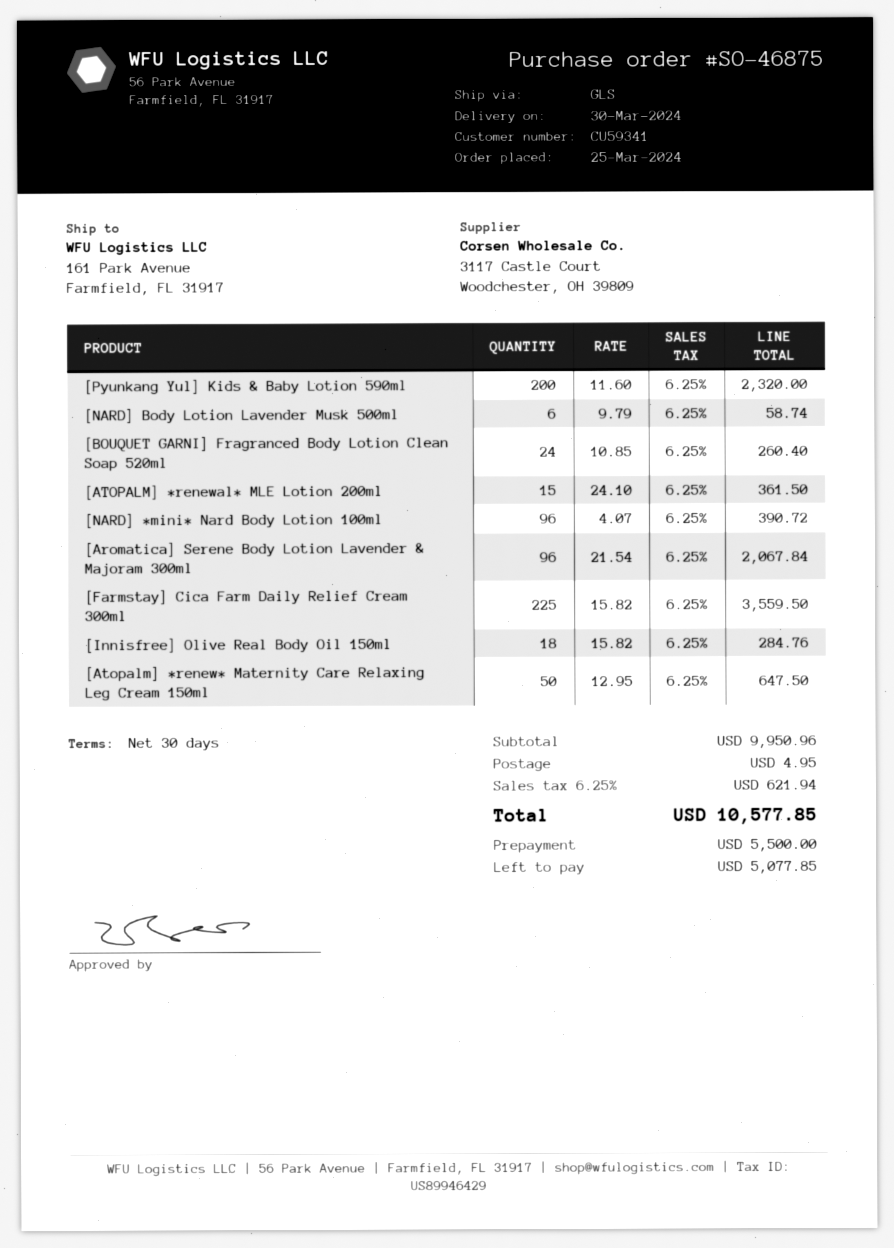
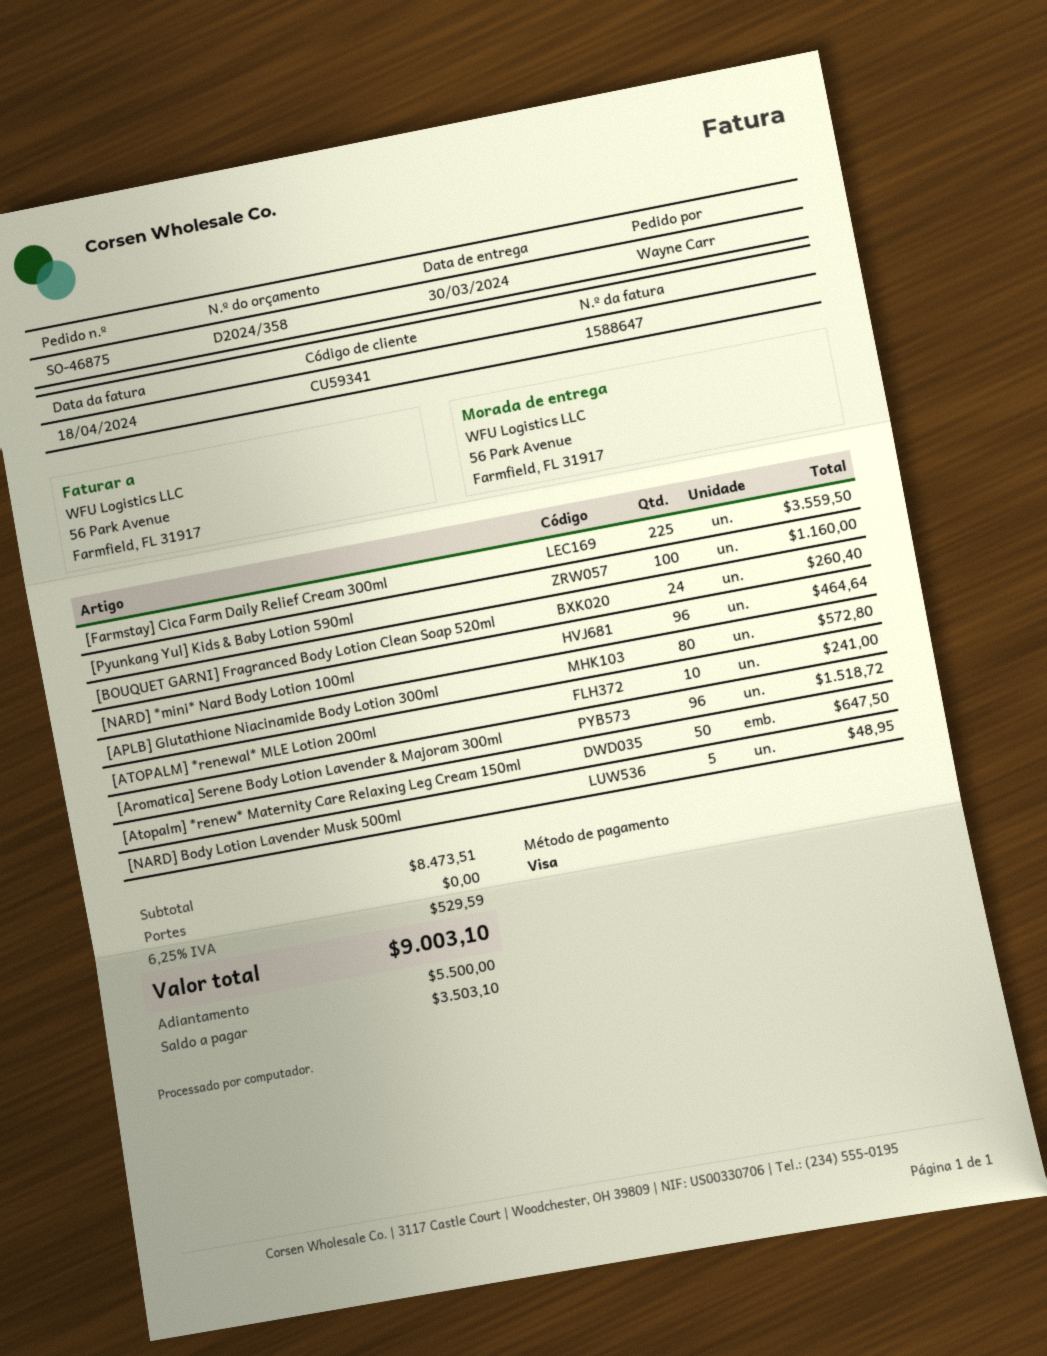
ship to: 161 Park Avenue, Farmfield, FL 31917 -> 56 Park Avenue, Farmfield, FL 31917
[Pyunkang Yul] Kids & Baby Lotion 590ml: 200 for 2320.00 -> 100 for 1160.00
[NARD] Body Lotion Lavender Musk 500ml: 6 for 58.74 -> 5 for 48.95
[ATOPALM] *renewal* MLE Lotion 200ml: 15 for 361.50 -> 10 for 241.00
[NARD] *mini* Nard Body Lotion 100ml: 96 for 390.72 -> 96 for 464.64
[Aromatica] Serene Body Lotion Lavender & Majoram 300ml: 96 for 2067.84 -> 96 for 1518.72
[Innisfree] Olive Real Body Oil 150ml: 18 for 284.76 -> none
[APLB] Glutathione Niacinamide Body Lotion 300ml: none -> 80 for 572.80
subtotal: 9950.96 -> 8473.51
shipping: 4.95 -> 0.00
tax: 6.25% = 621.94 -> 6.25% = 529.59
total: 10577.85 -> 9003.10
balance: 5077.85 -> 3503.10

